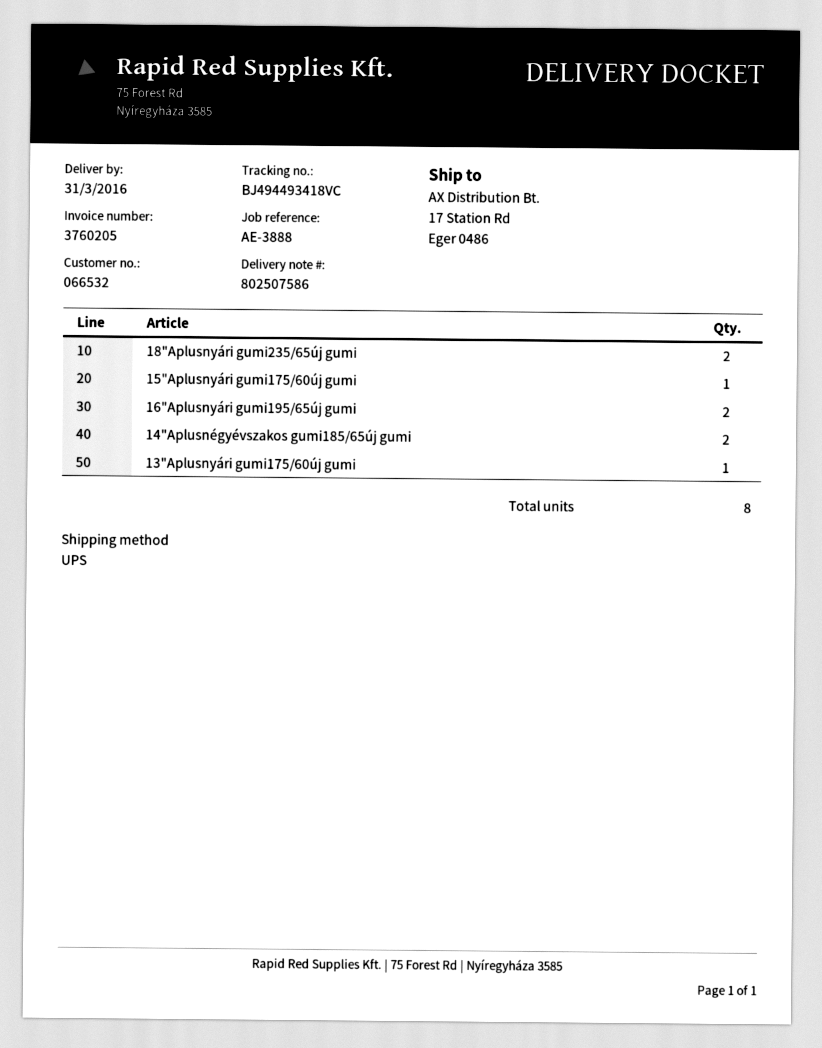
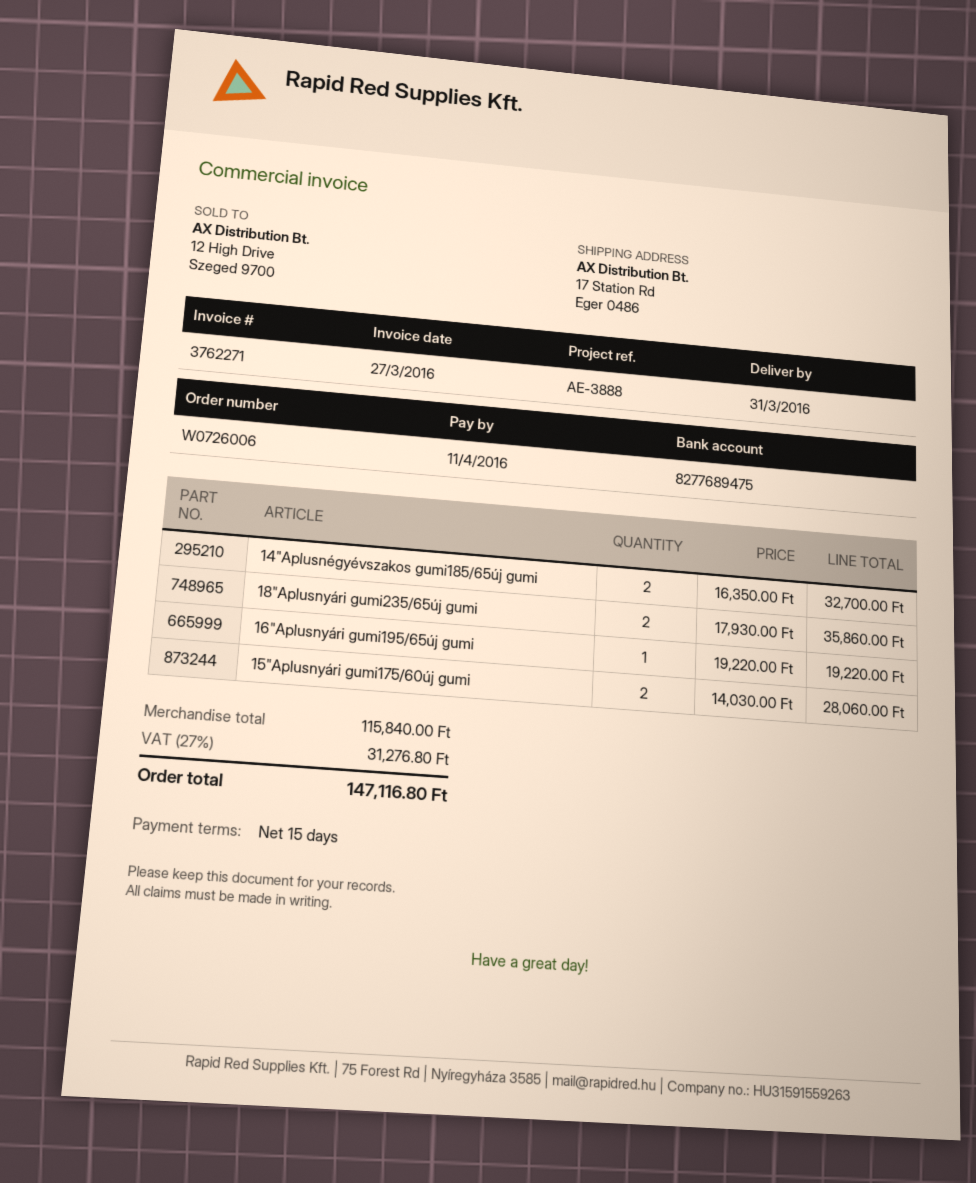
invoice number: 3760205 -> 3762271
15"Aplusnyári gumi175/60új gumi: 1 -> 2
16"Aplusnyári gumi195/65új gumi: 2 -> 1
13"Aplusnyári gumi175/60új gumi: 1 -> none

